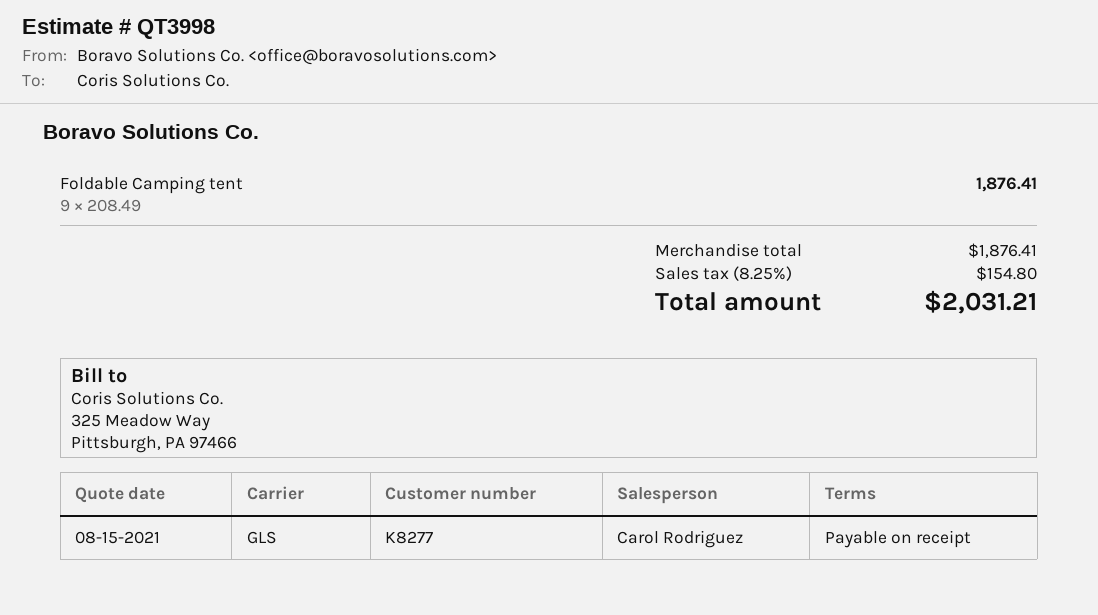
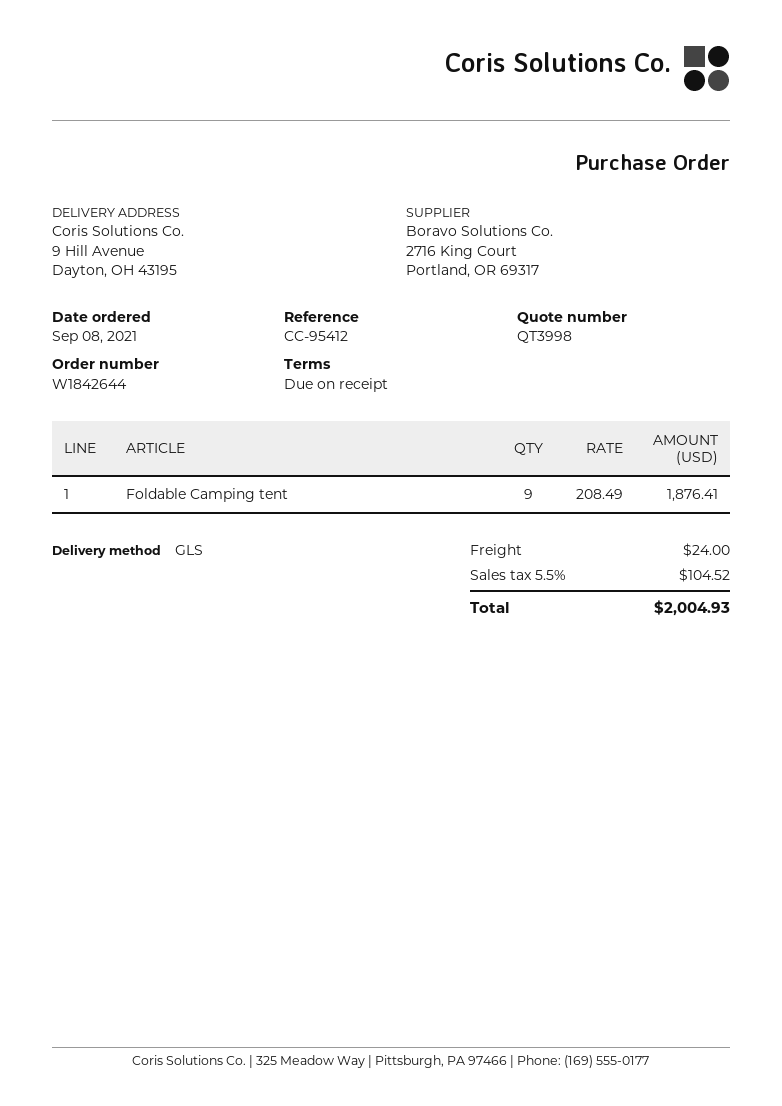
shipping: none -> 24.00
tax: 8.25% = 154.80 -> 5.5% = 104.52
total: 2031.21 -> 2004.93

